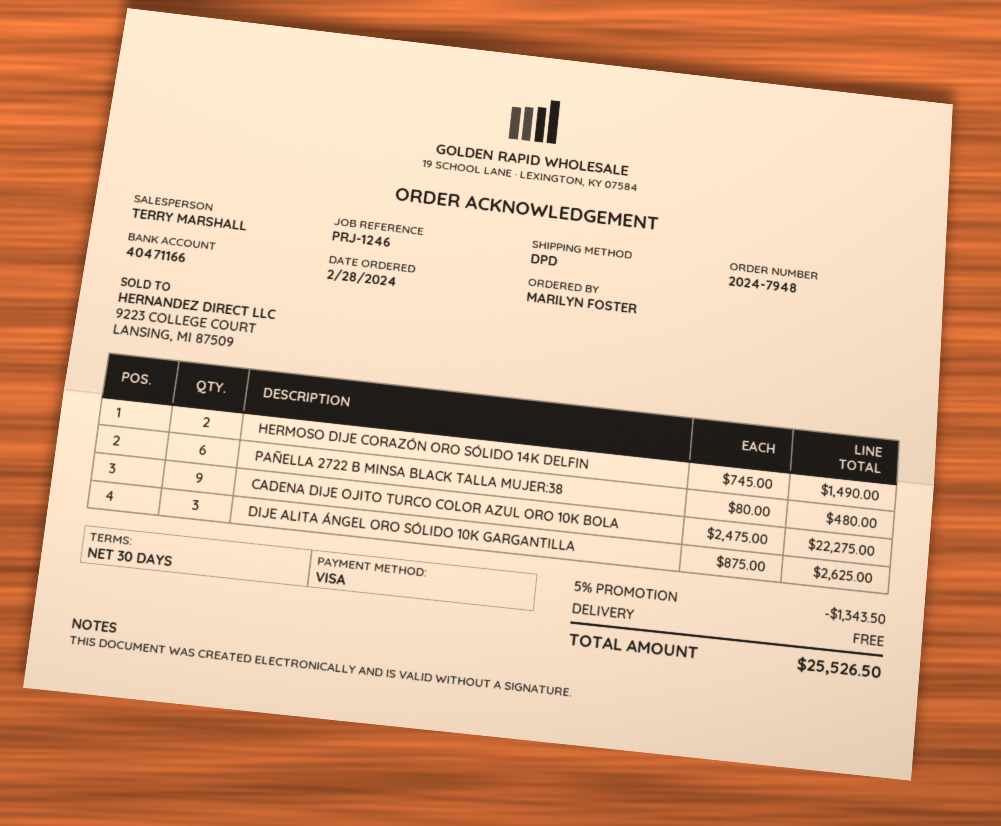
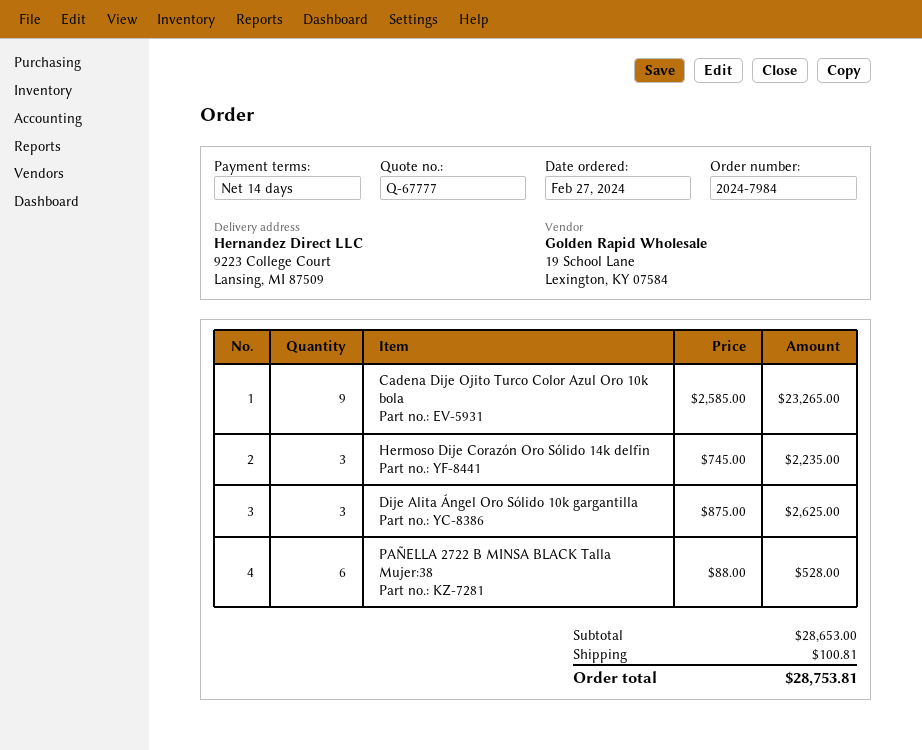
order number: 2024-7948 -> 2024-7984
order date: 2024-02-28 -> 2024-02-27
payment terms: 30 days -> 14 days
HERMOSO DIJE CORAZÓN ORO SÓLIDO 14K DELFIN: 2 x 745.00 = 1490.00 -> 3 x 745.00 = 2235.00
PAÑELLA 2722 B MINSA BLACK TALLA MUJER:38: 6 x 80.00 = 480.00 -> 6 x 88.00 = 528.00
CADENA DIJE OJITO TURCO COLOR AZUL ORO 10K BOLA: 9 x 2475.00 = 22275.00 -> 9 x 2585.00 = 23265.00
discount: 5% = 1343.50 -> none
shipping: 0.00 -> 100.81
total: 25526.50 -> 28753.81

